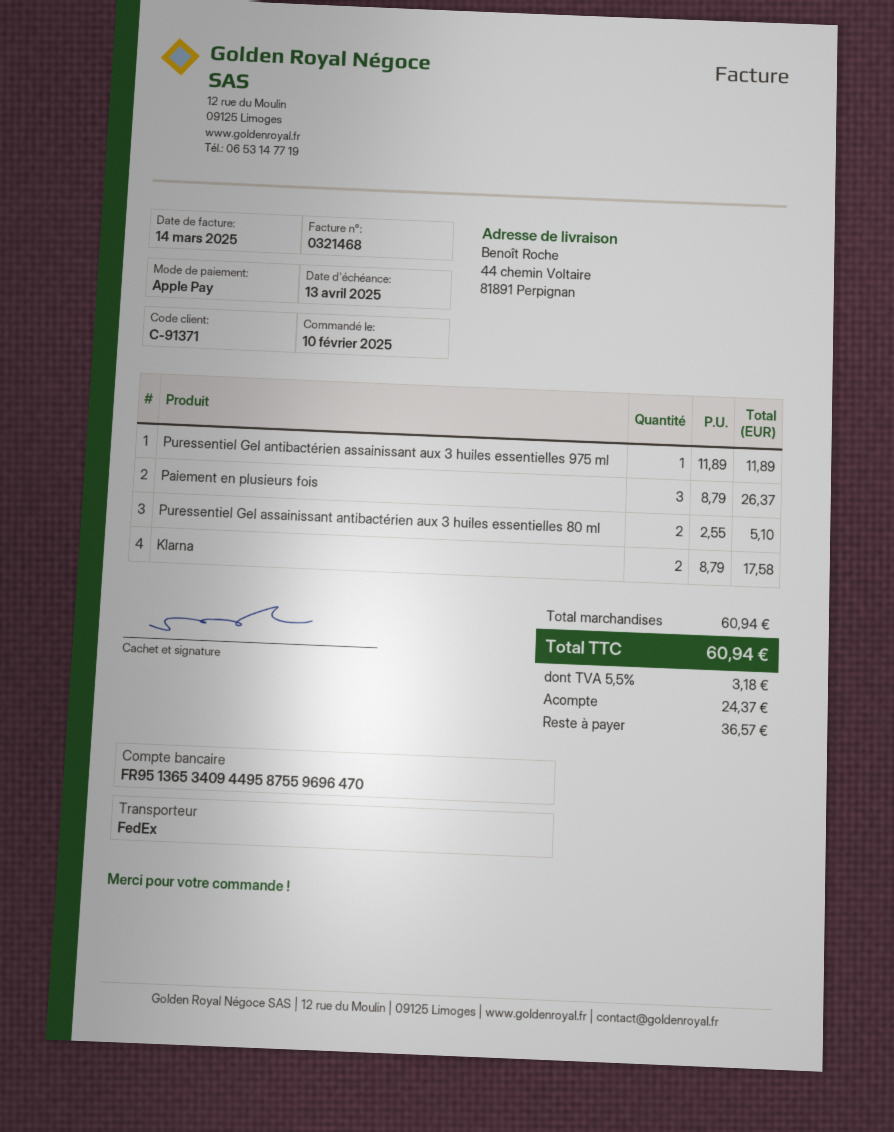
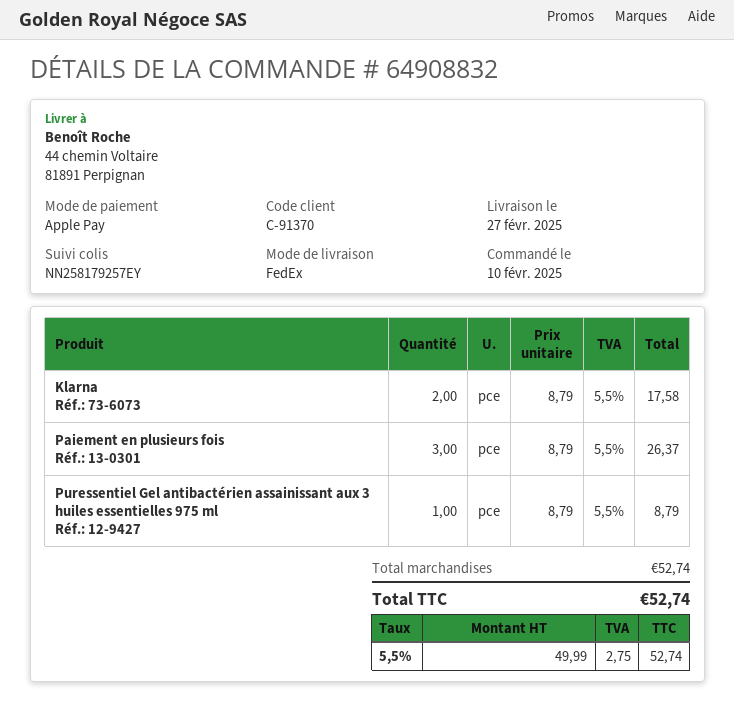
customer number: C-91371 -> C-91370
Puressentiel Gel antibactérien assainissant aux 3 huiles essentielles 975 ml: 1 x 11.89 = 11.89 -> 1 x 8.79 = 8.79
Puressentiel Gel assainissant antibactérien aux 3 huiles essentielles 80 ml: 2 x 2.55 = 5.10 -> none
subtotal: 60.94 -> 52.74
tax: 5.5% = 3.18 -> 5.5% = 2.75
total: 60.94 -> 52.74

